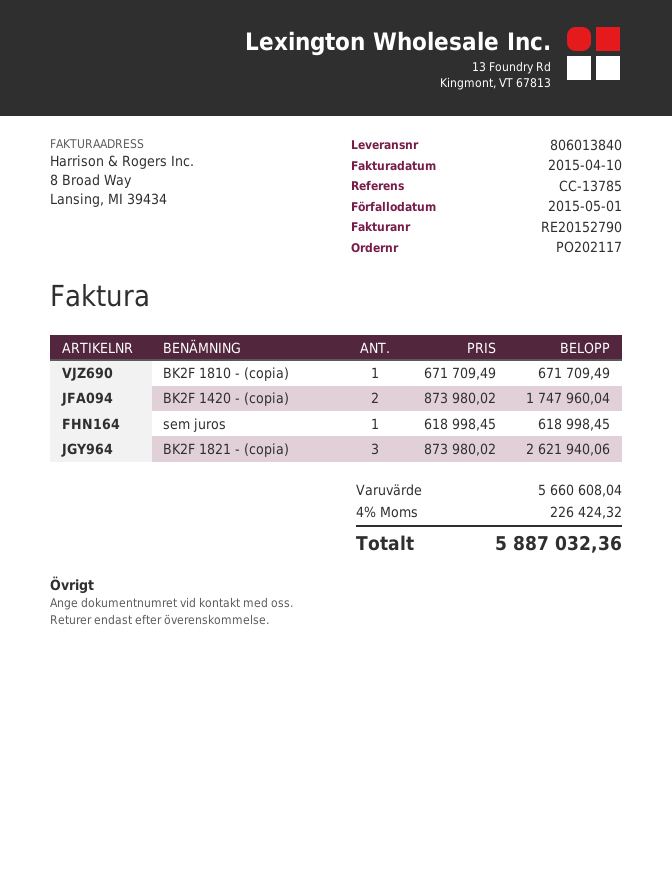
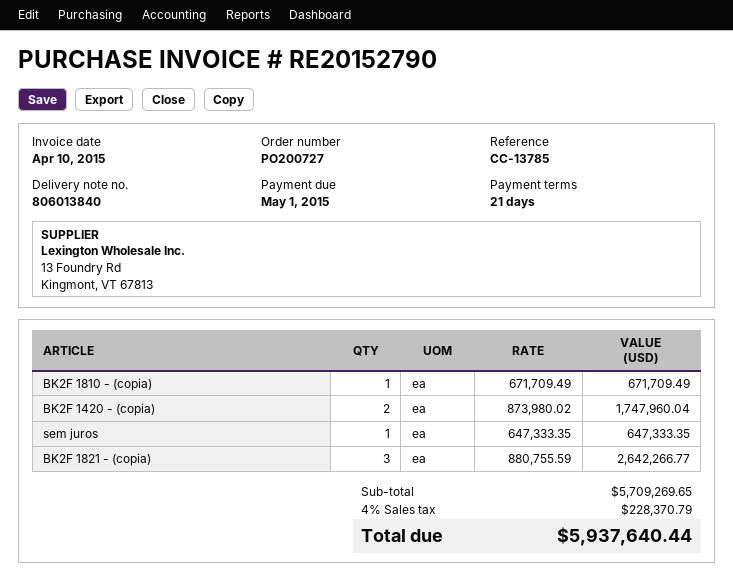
order number: PO202117 -> PO200727
sem juros: 1 x 618998.45 = 618998.45 -> 1 x 647333.35 = 647333.35
BK2F 1821 - (copia): 3 x 873980.02 = 2621940.06 -> 3 x 880755.59 = 2642266.77
subtotal: 5660608.04 -> 5709269.65
tax: 4% = 226424.32 -> 4% = 228370.79
total: 5887032.36 -> 5937640.44

